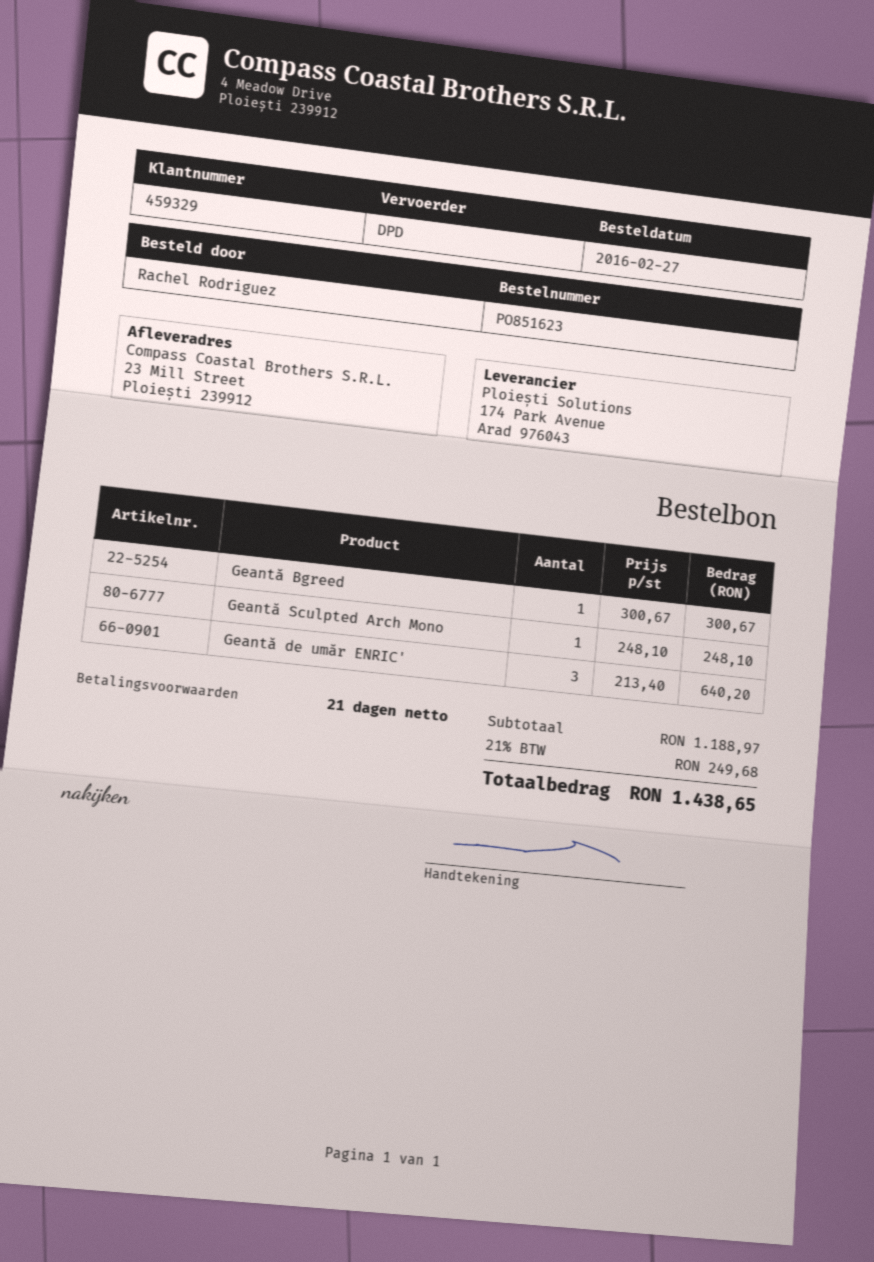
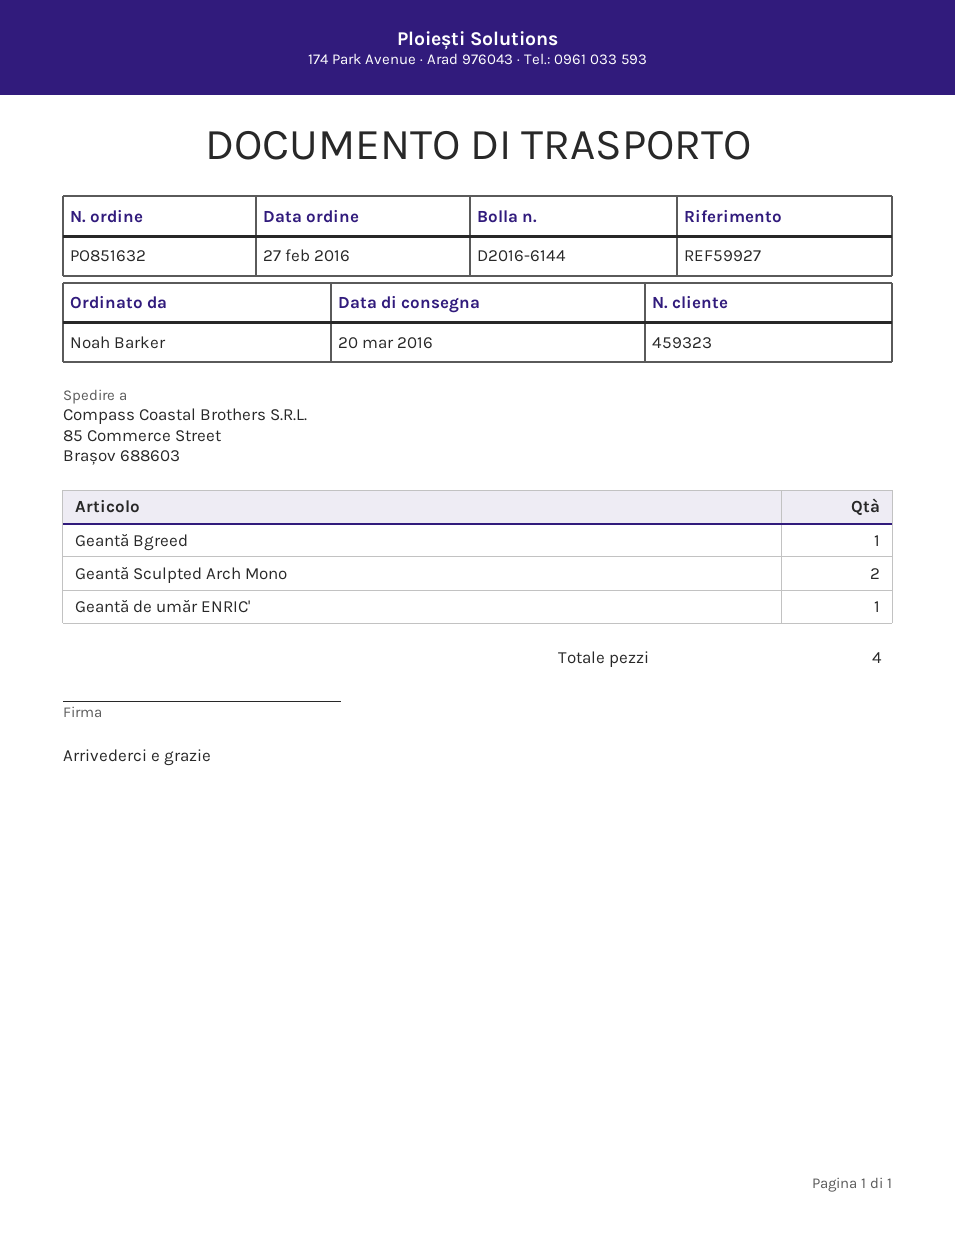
order number: PO851623 -> PO851632
customer number: 459329 -> 459323
ordered by: Rachel Rodriguez -> Noah Barker
ship to: 23 Mill Street, Ploiești 239912 -> 85 Commerce Street, Brașov 688603
Geantă Sculpted Arch Mono: 1 -> 2
Geantă de umăr ENRIC': 3 -> 1

